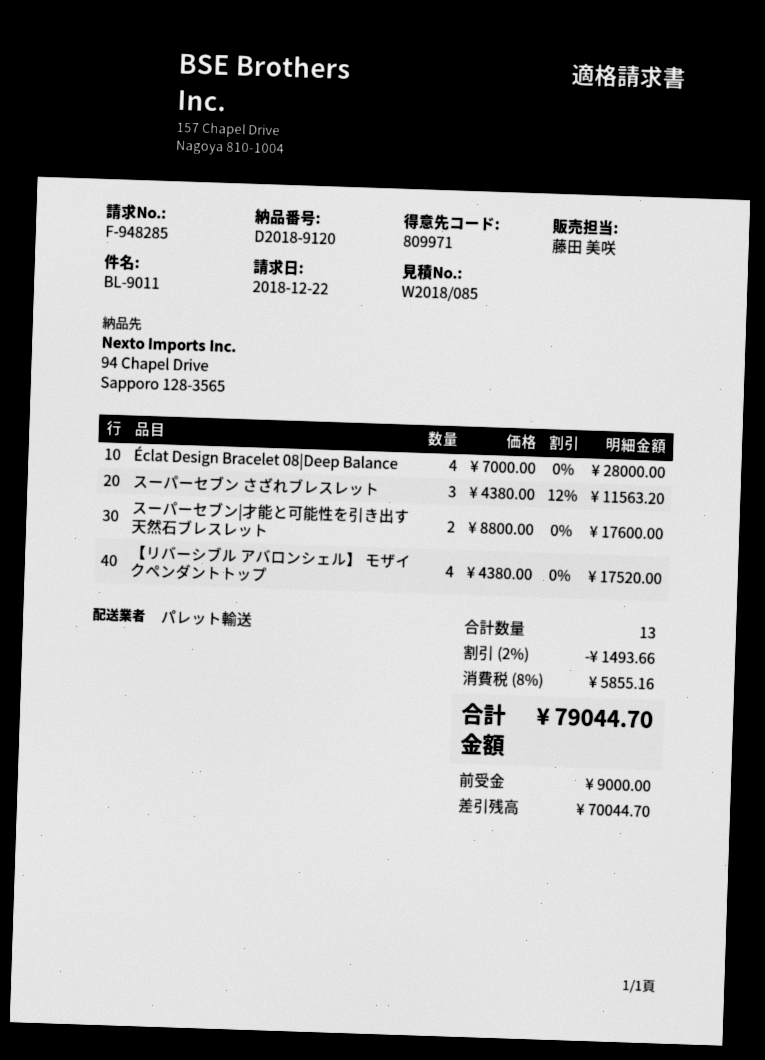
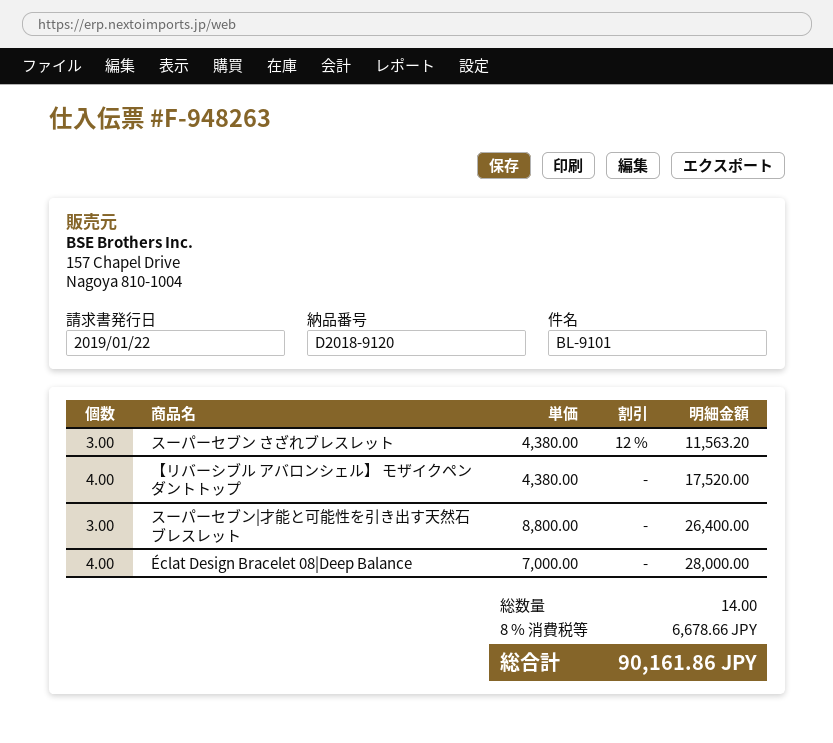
invoice number: F-948285 -> F-948263
invoice date: 2018-12-22 -> 2019-01-22
reference: BL-9011 -> BL-9101
スーパーセブン|才能と可能性を引き出す天然石ブレスレット: 2 x 8800.00 = 17600.00 -> 3 x 8800.00 = 26400.00
total quantity: 13 -> 14
discount: 2% = 1493.66 -> none
tax: 8% = 5855.16 -> 8% = 6678.66
total: 79044.70 -> 90161.86

